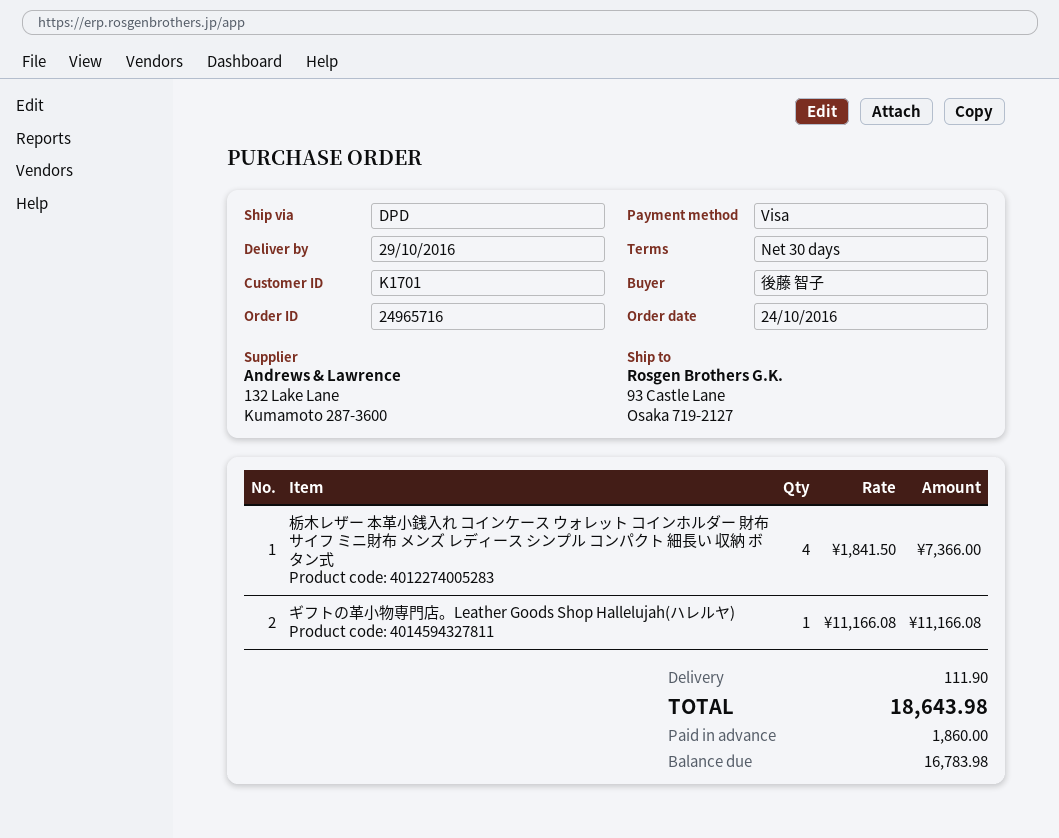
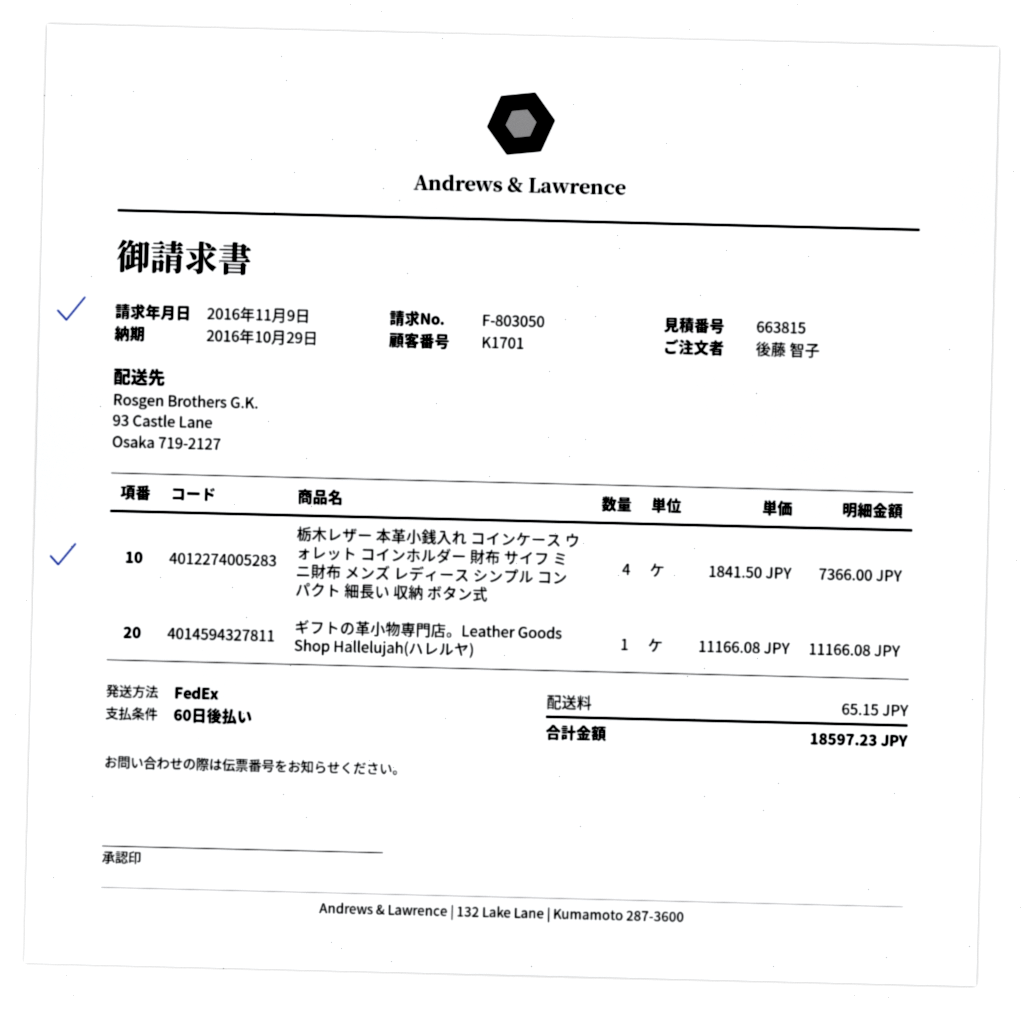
payment terms: 30 days -> 60 days
shipping method: DPD -> FedEx
shipping: 111.90 -> 65.15
total: 18643.98 -> 18597.23

